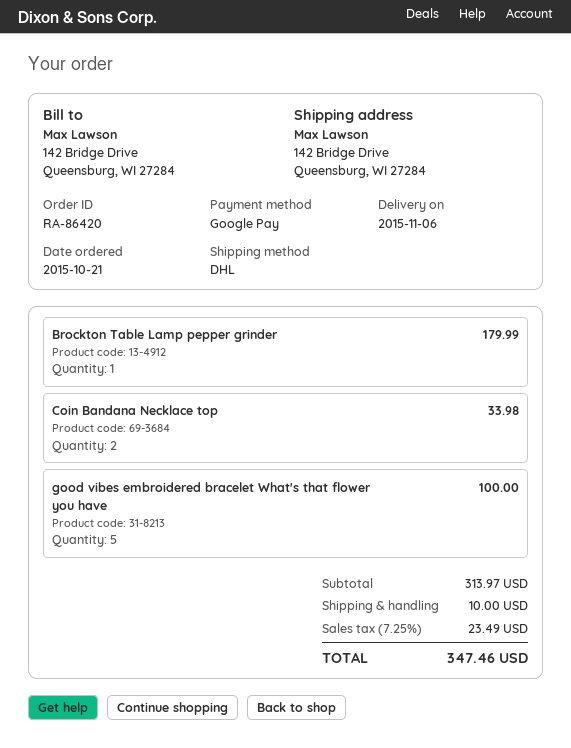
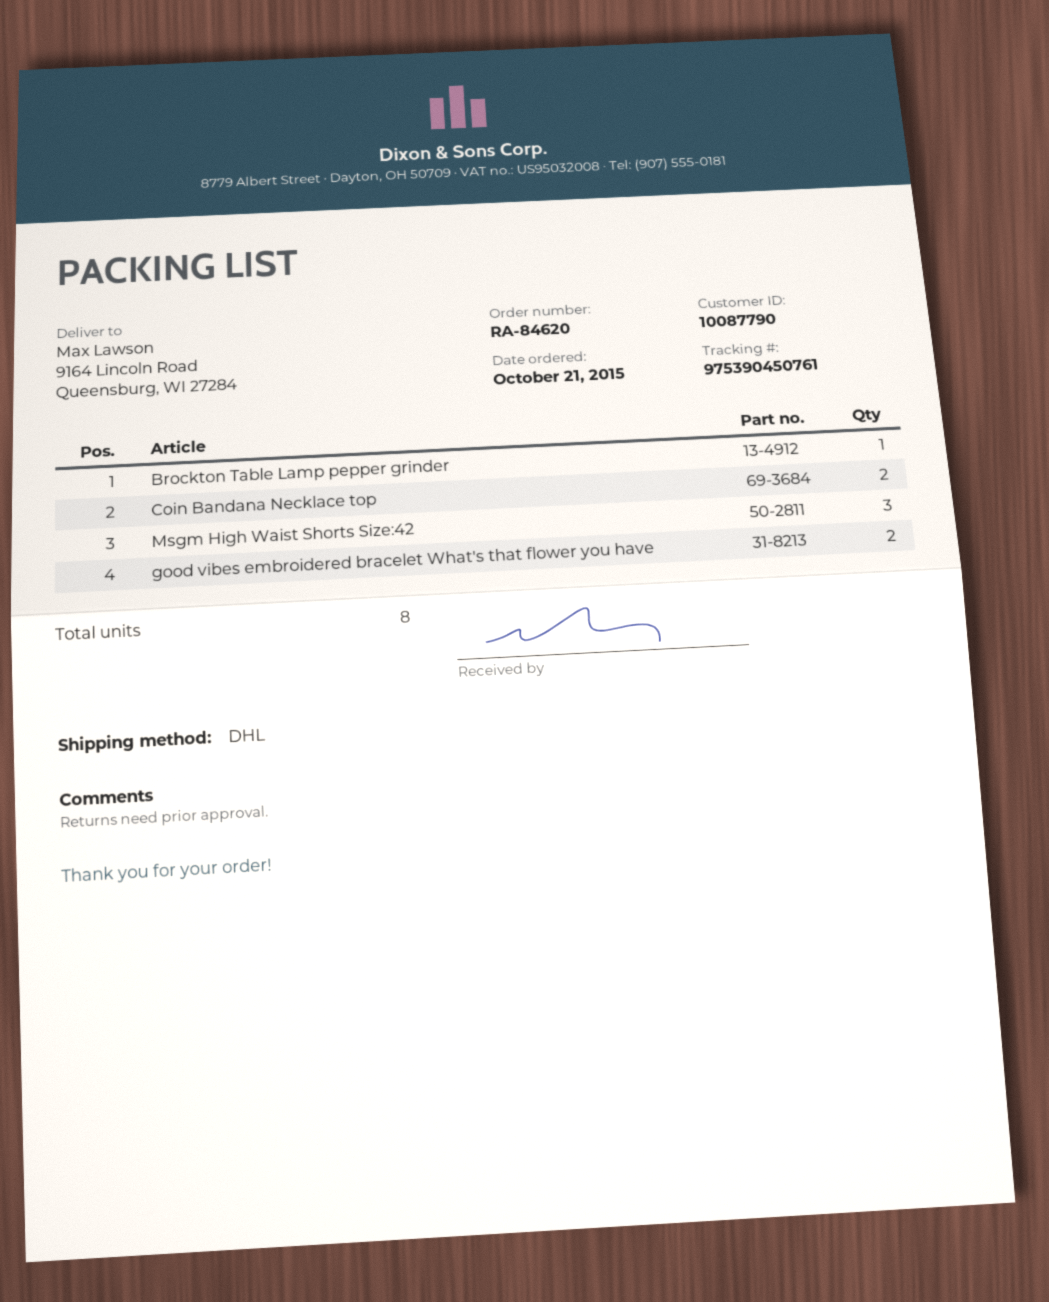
order number: RA-86420 -> RA-84620
ship to: 142 Bridge Drive, Queensburg, WI 27284 -> 9164 Lincoln Road, Queensburg, WI 27284
good vibes embroidered bracelet What's that flower you have: 5 -> 2
Msgm High Waist Shorts Size:42: none -> 3

